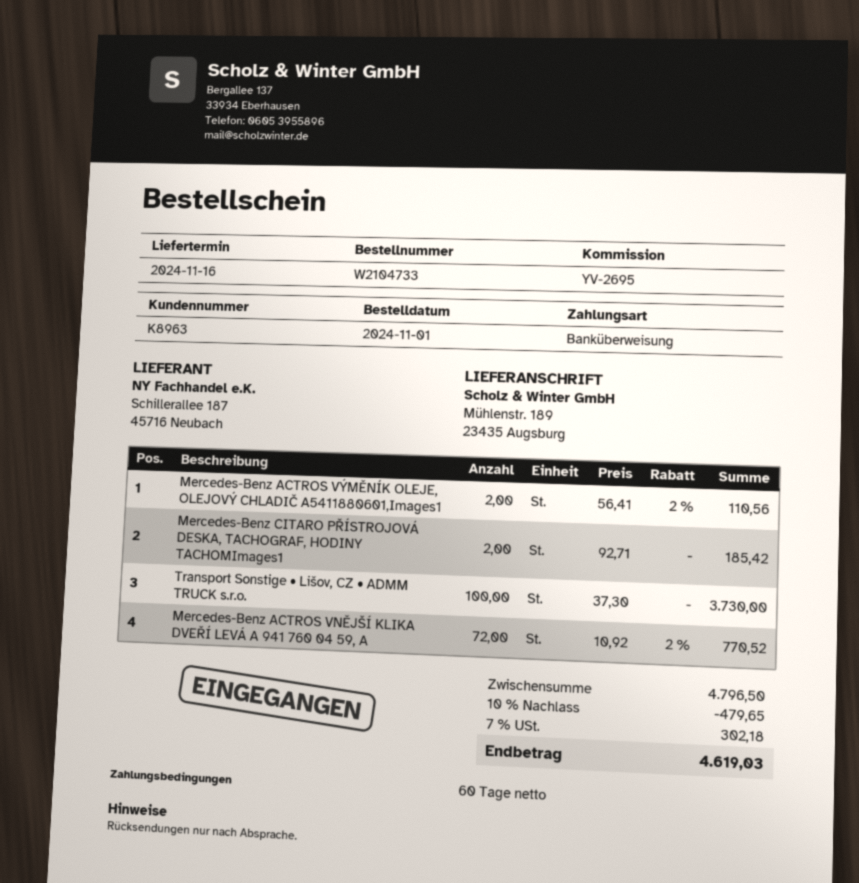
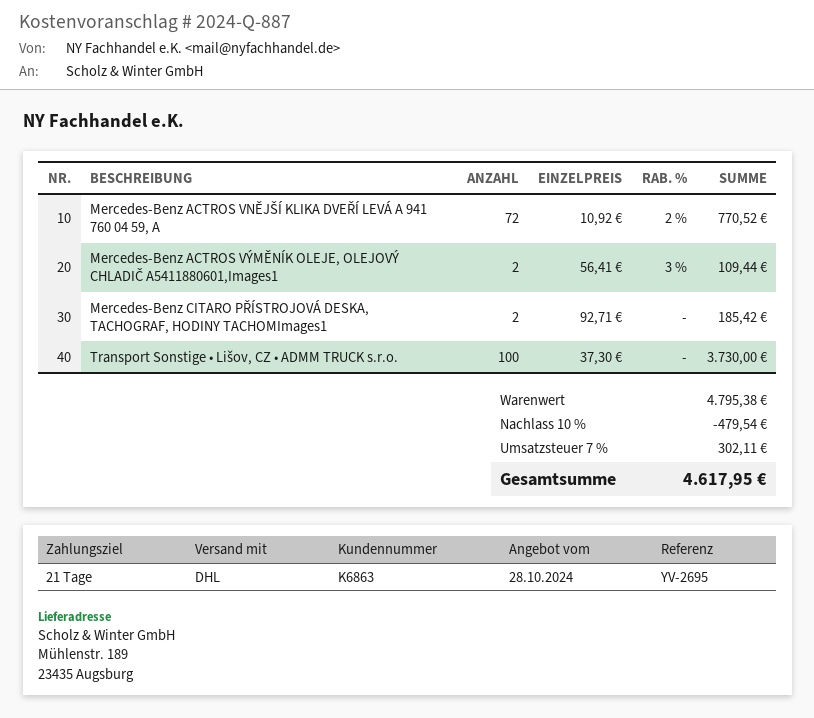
payment terms: 60 days -> 21 days
customer number: K8963 -> K6863
Mercedes-Benz ACTROS VÝMĚNÍK OLEJE, OLEJOVÝ CHLADIČ A5411880601,Images1: 2 x 56.41 - 2% = 110.56 -> 2 x 56.41 - 3% = 109.44
subtotal: 4796.50 -> 4795.38
discount: 10% = 479.65 -> 10% = 479.54
tax: 7% = 302.18 -> 7% = 302.11
total: 4619.03 -> 4617.95

